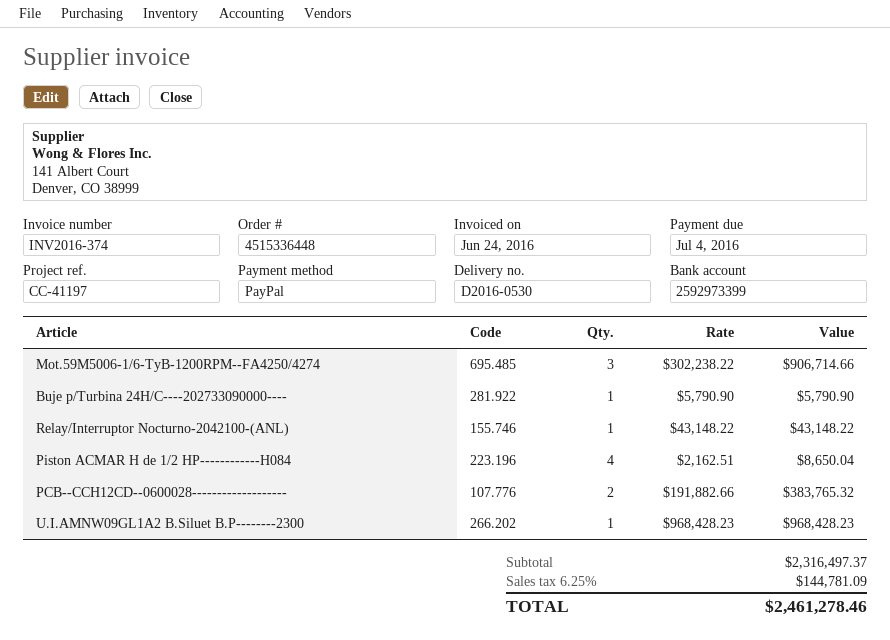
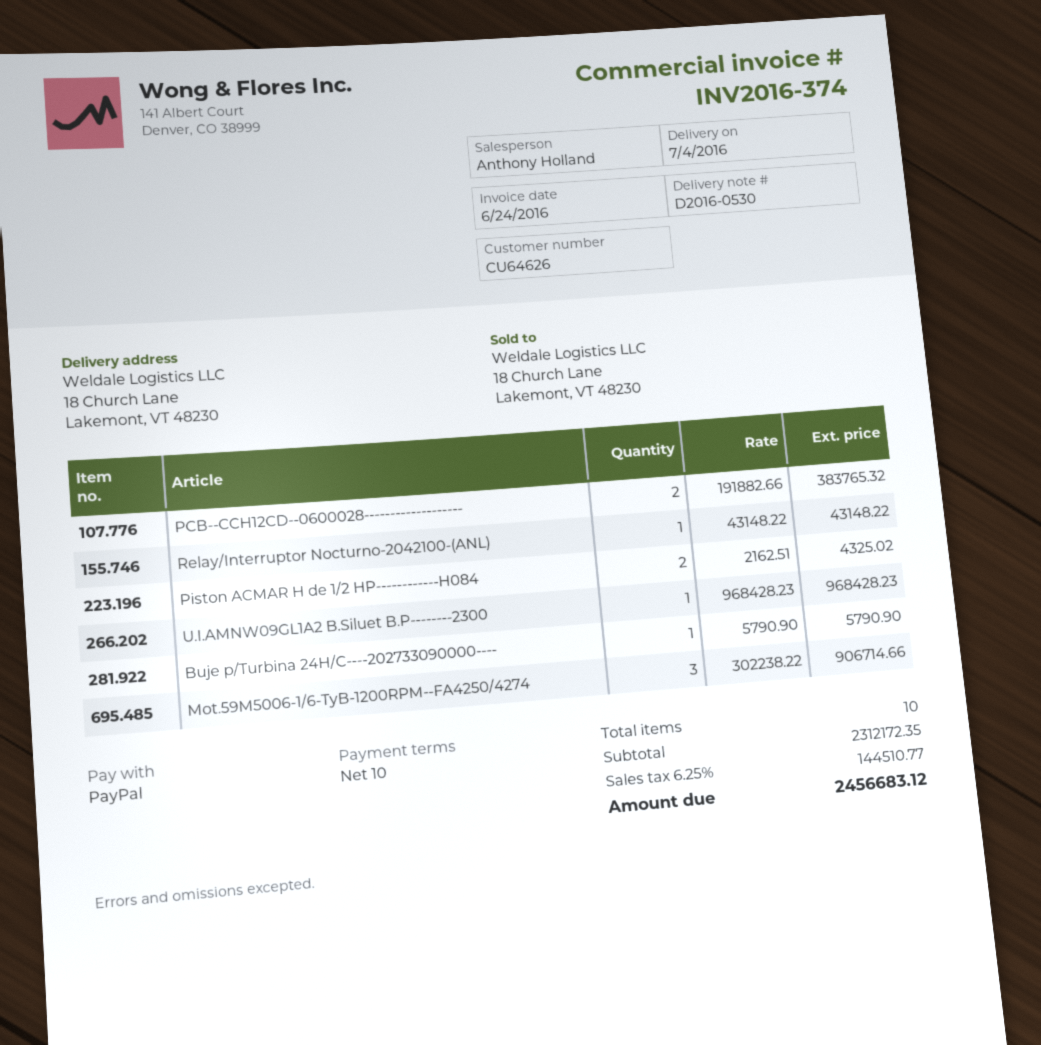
Piston ACMAR H de 1/2 HP------------H084: 4 x 2162.51 = 8650.04 -> 2 x 2162.51 = 4325.02
subtotal: 2316497.37 -> 2312172.35
tax: 6.25% = 144781.09 -> 6.25% = 144510.77
total: 2461278.46 -> 2456683.12

